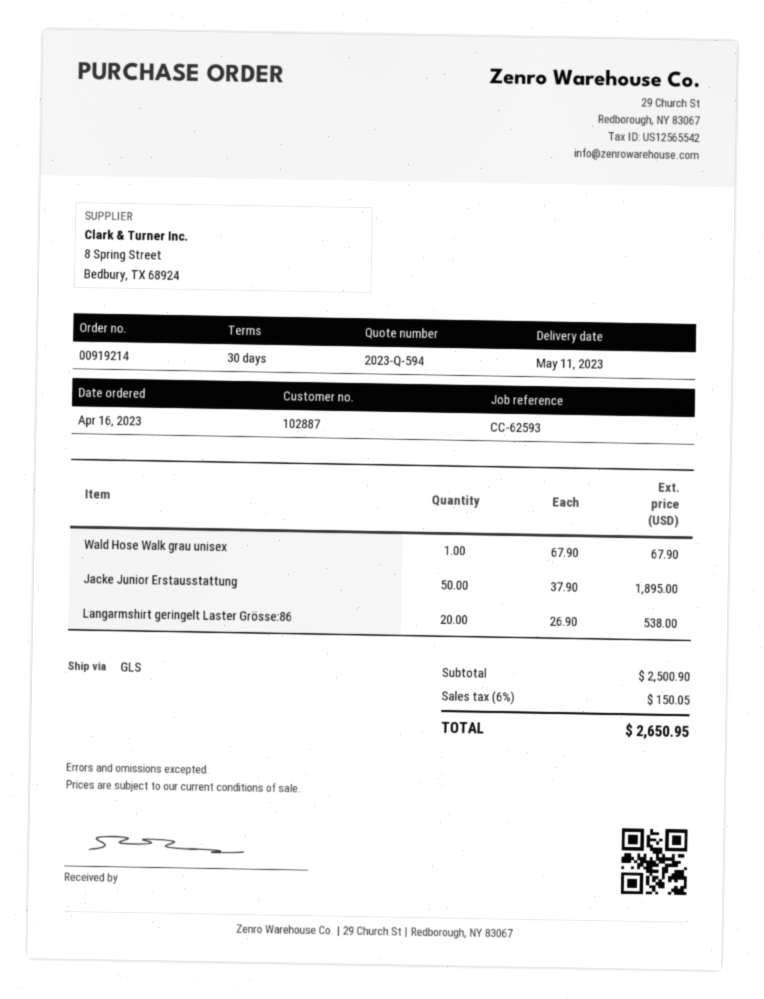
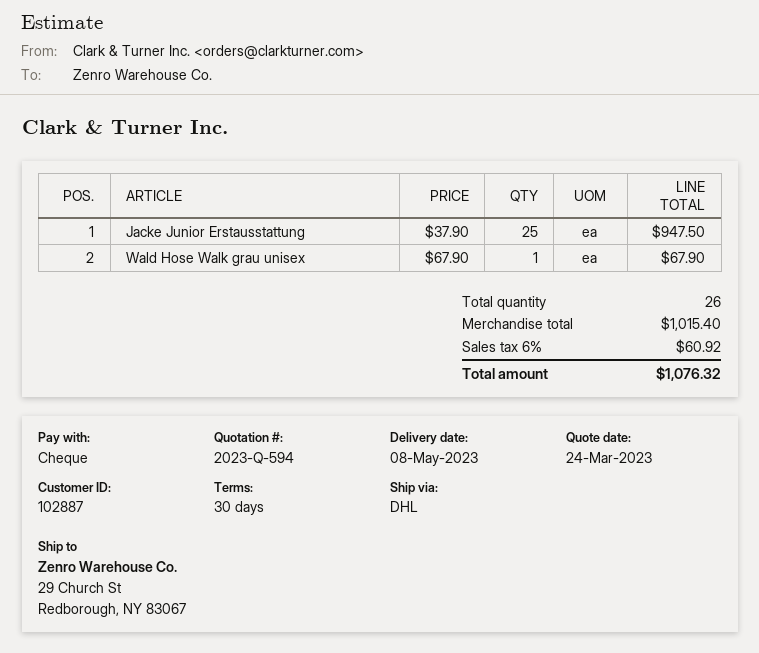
delivery date: 2023-05-11 -> 2023-05-08
shipping method: GLS -> DHL
Jacke Junior Erstausstattung: 50 x 37.90 = 1895.00 -> 25 x 37.90 = 947.50
Langarmshirt geringelt Laster Grösse:86: 20 x 26.90 = 538.00 -> none
subtotal: 2500.90 -> 1015.40
tax: 6% = 150.05 -> 6% = 60.92
total: 2650.95 -> 1076.32

